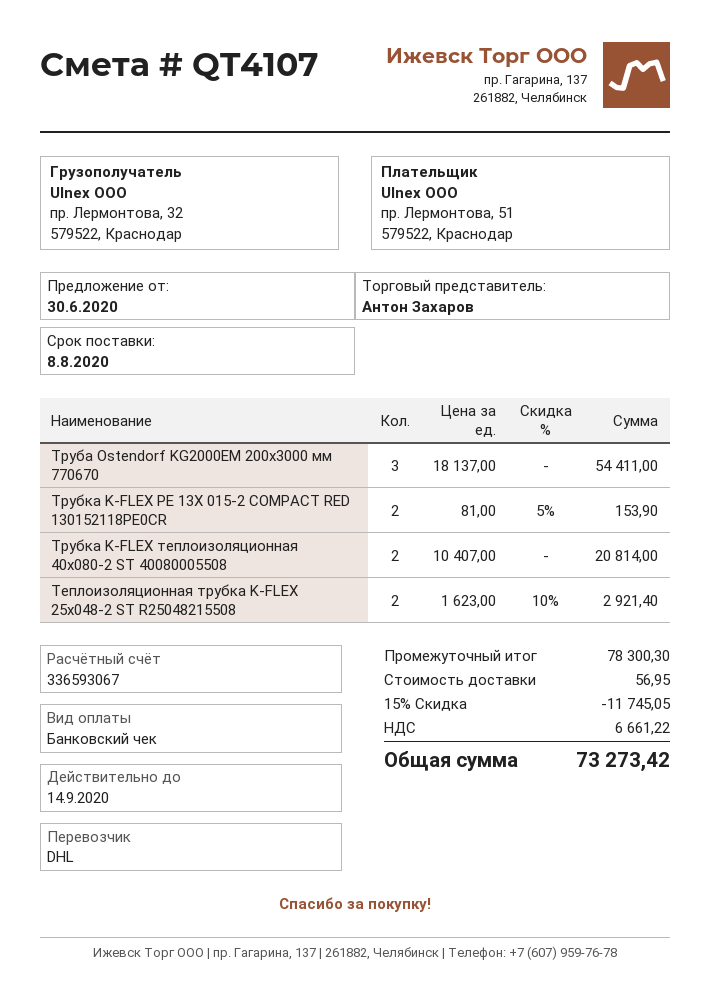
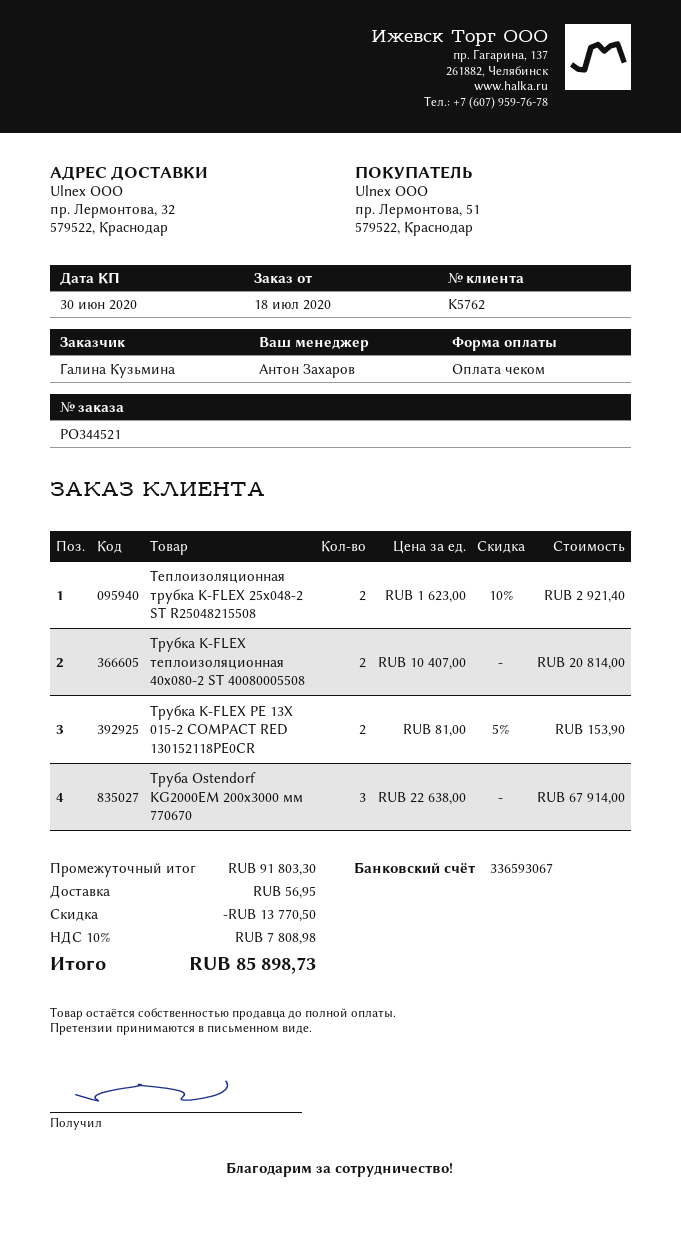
Труба Ostendorf KG2000EM 200x3000 мм 770670: 3 x 18137.00 = 54411.00 -> 3 x 22638.00 = 67914.00
subtotal: 78300.30 -> 91803.30
discount: 11745.05 -> 13770.50
tax: 6661.22 -> 7808.98
total: 73273.42 -> 85898.73

